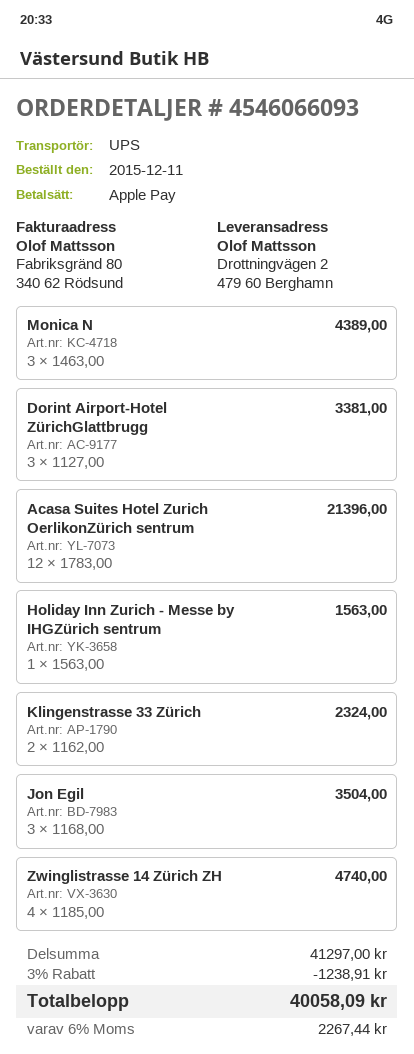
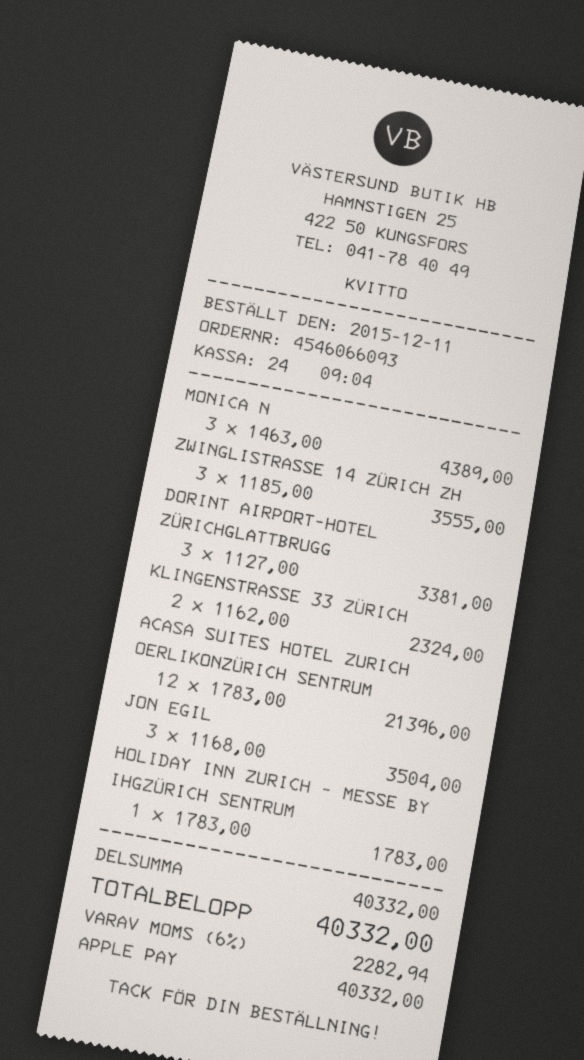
Holiday Inn Zurich - Messe by IHGZürich sentrum: 1 x 1563.00 = 1563.00 -> 1 x 1783.00 = 1783.00
Zwinglistrasse 14 Zürich ZH: 4 x 1185.00 = 4740.00 -> 3 x 1185.00 = 3555.00
subtotal: 41297.00 -> 40332.00
discount: 3% = 1238.91 -> none
tax: 6% = 2267.44 -> 6% = 2282.94
total: 40058.09 -> 40332.00

